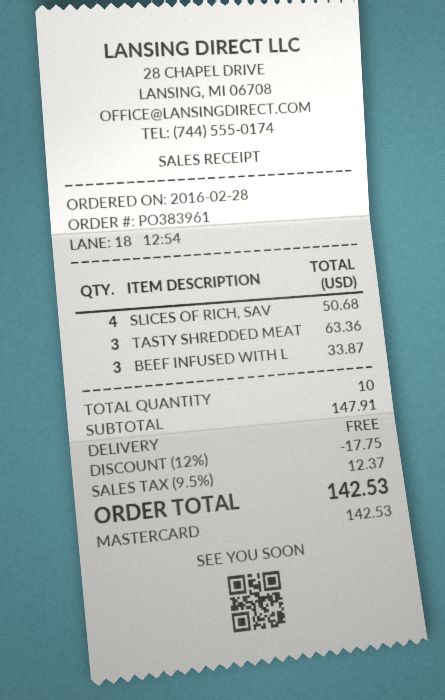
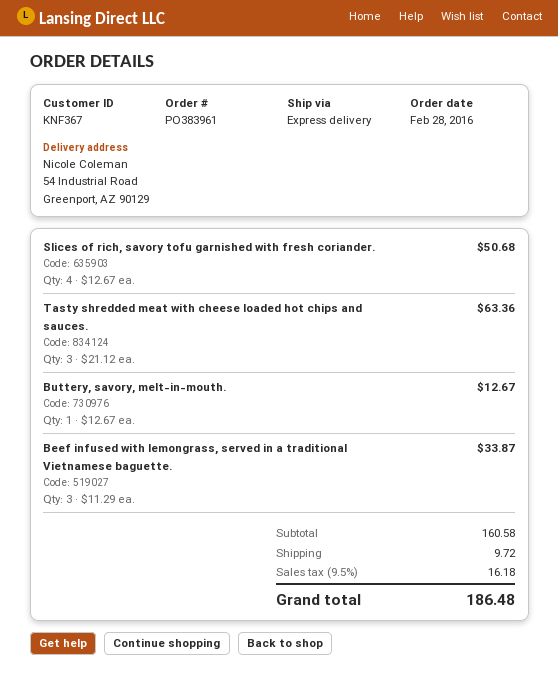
Buttery, savory, melt-in-mouth.: none -> 1 for 12.67
subtotal: 147.91 -> 160.58
discount: 12% = 17.75 -> none
shipping: 0.00 -> 9.72
tax: 9.5% = 12.37 -> 9.5% = 16.18
total: 142.53 -> 186.48

